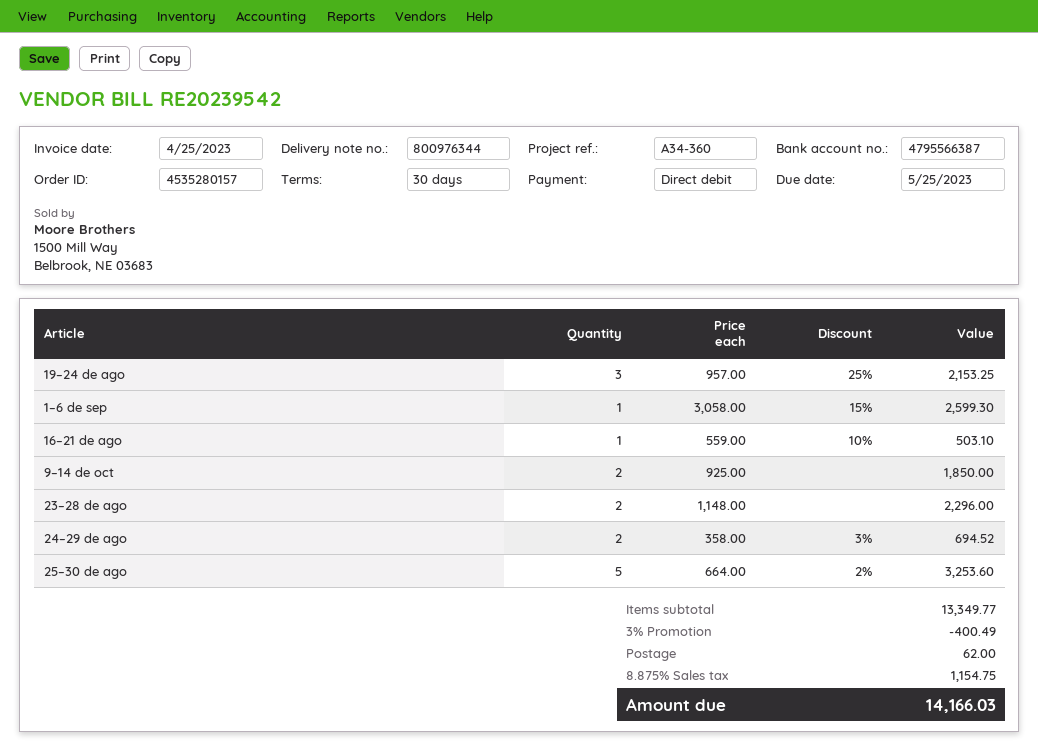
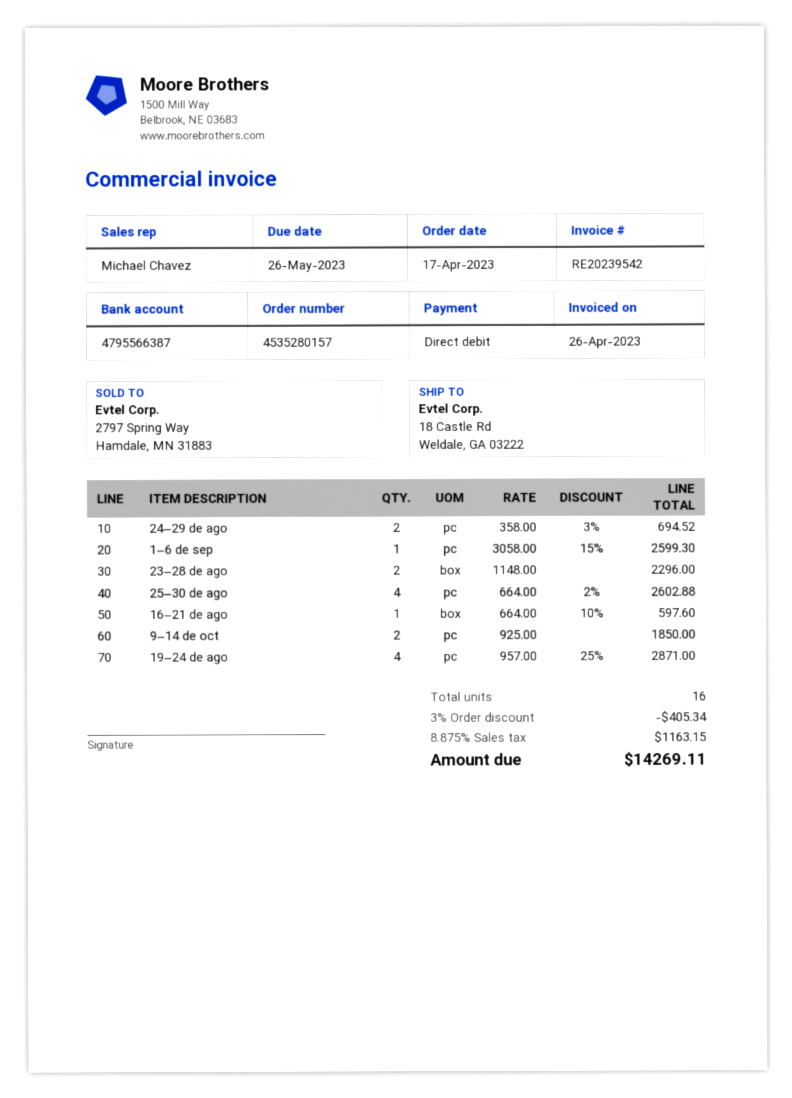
invoice date: 2023-04-25 -> 2023-04-26
due date: 2023-05-25 -> 2023-05-26
19–24 de ago: 3 x 957.00 - 25% = 2153.25 -> 4 x 957.00 - 25% = 2871.00
16–21 de ago: 1 x 559.00 - 10% = 503.10 -> 1 x 664.00 - 10% = 597.60
25–30 de ago: 5 x 664.00 - 2% = 3253.60 -> 4 x 664.00 - 2% = 2602.88
discount: 3% = 400.49 -> 3% = 405.34
shipping: 62.00 -> none
tax: 8.875% = 1154.75 -> 8.875% = 1163.15
total: 14166.03 -> 14269.11

